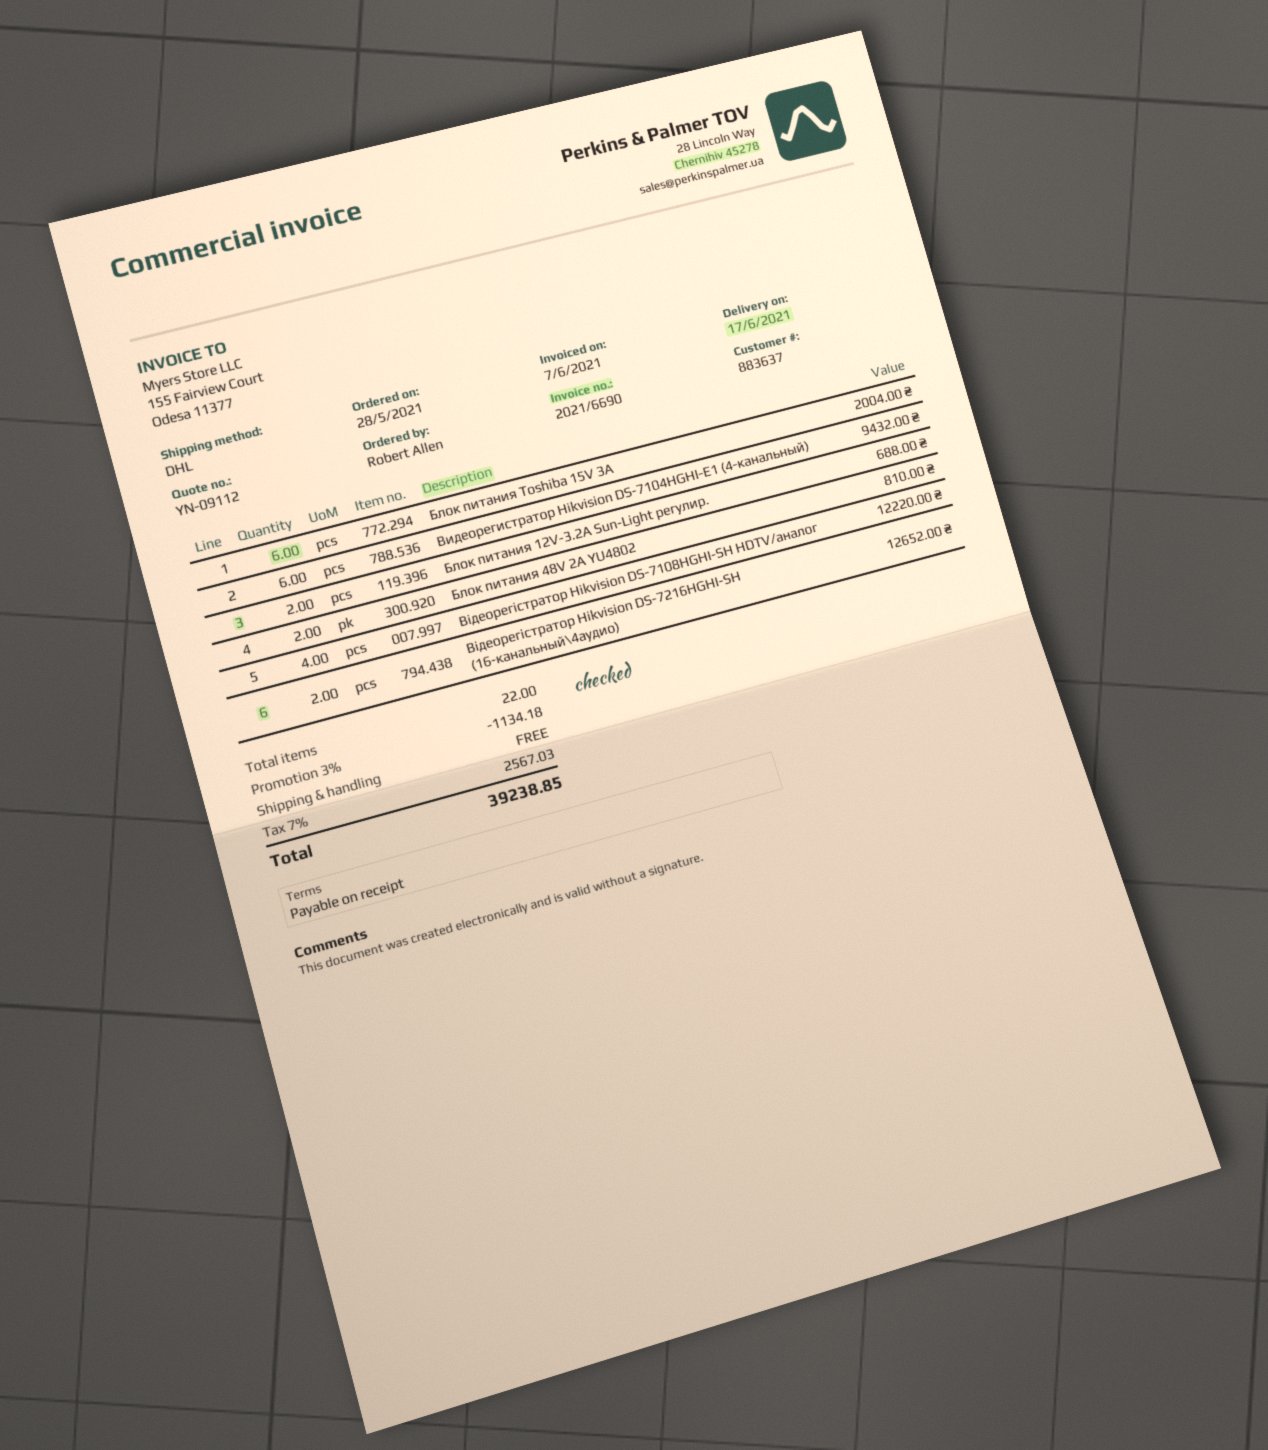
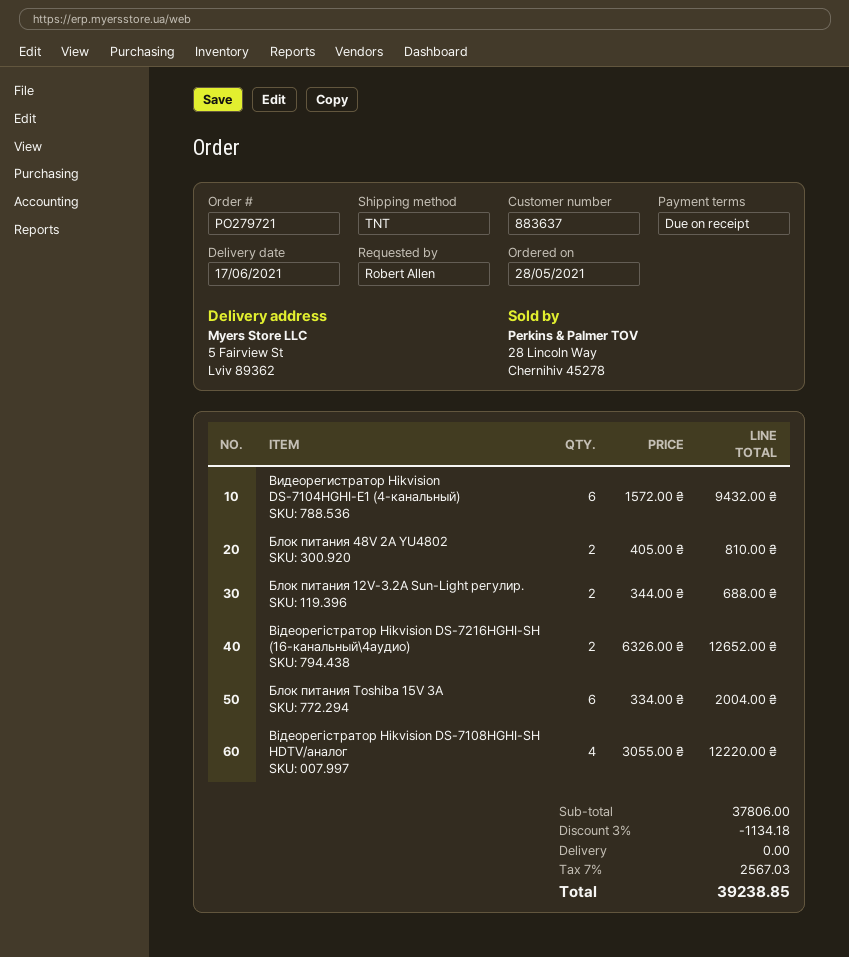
shipping method: DHL -> TNT

